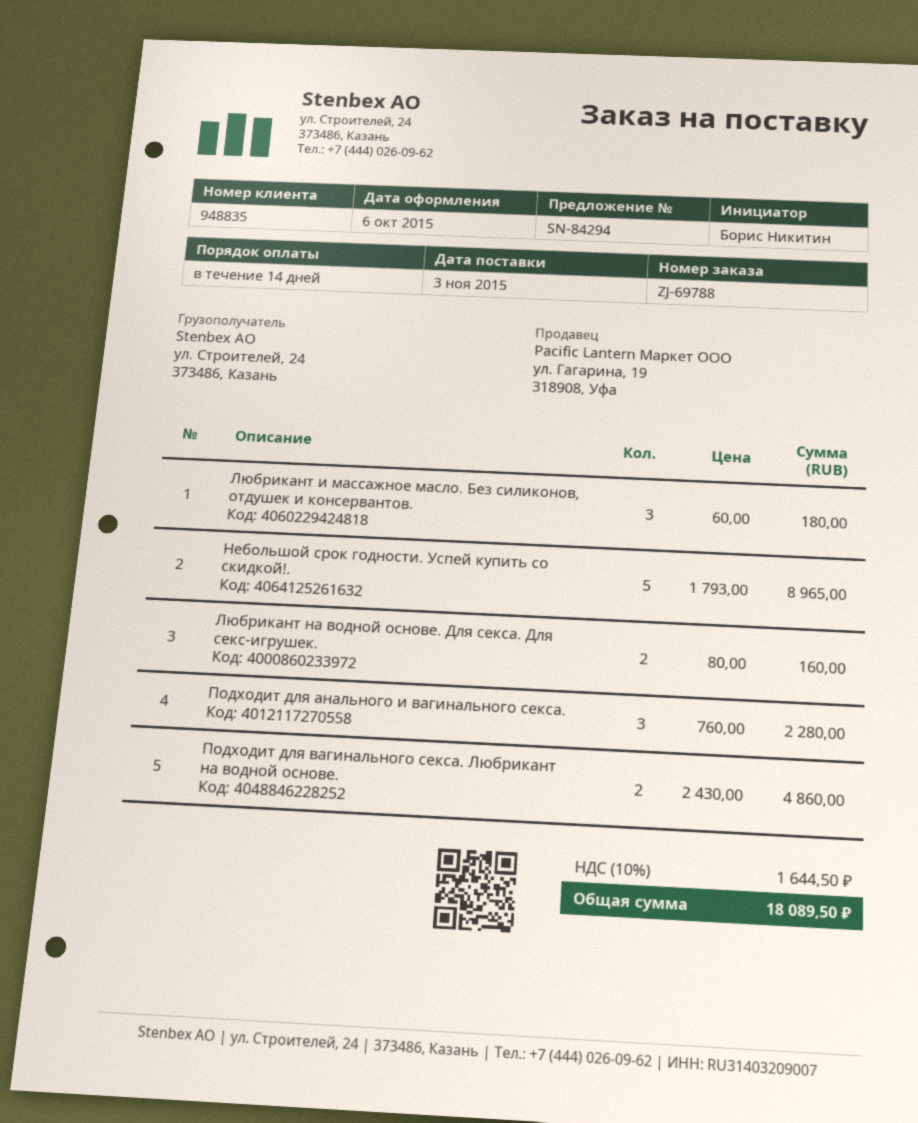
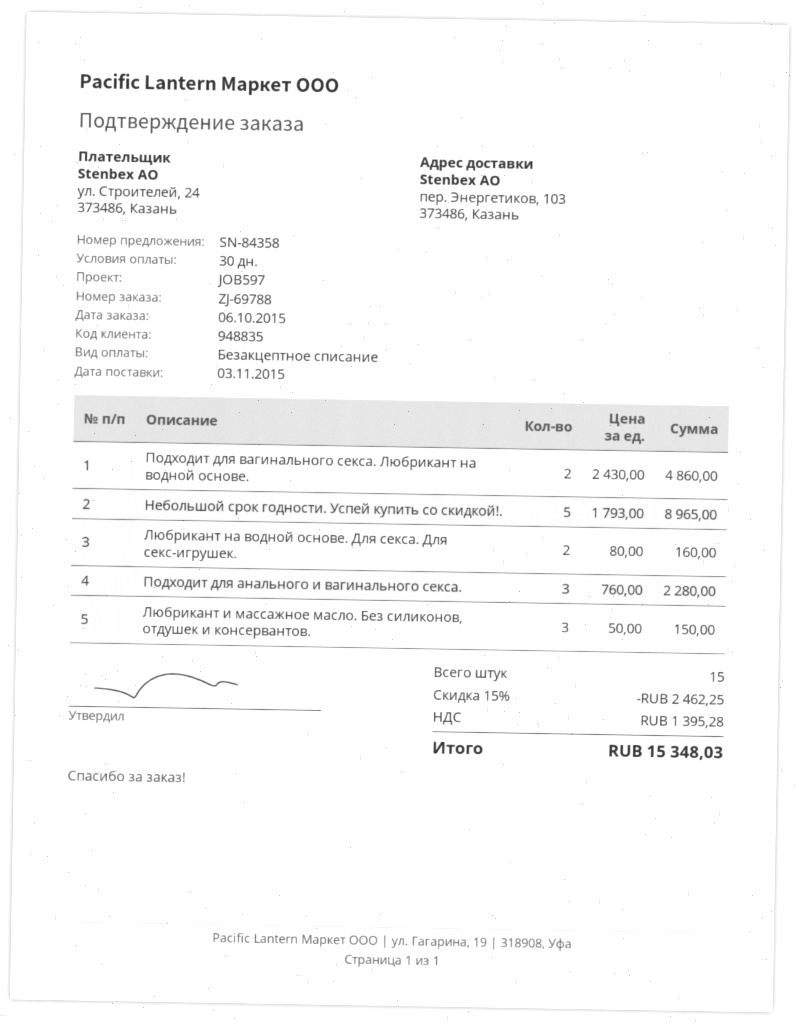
quote number: SN-84294 -> SN-84358
payment terms: 14 days -> 30 days
ship to: ул. Строителей, 24, 373486, Казань -> пер. Энергетиков, 103, 373486, Казань
Любрикант и массажное масло. Без силиконов, отдушек и консервантов.: 3 x 60.00 = 180.00 -> 3 x 50.00 = 150.00
discount: none -> 15% = 2462.25
tax: 1644.50 -> 1395.28
total: 18089.50 -> 15348.03

